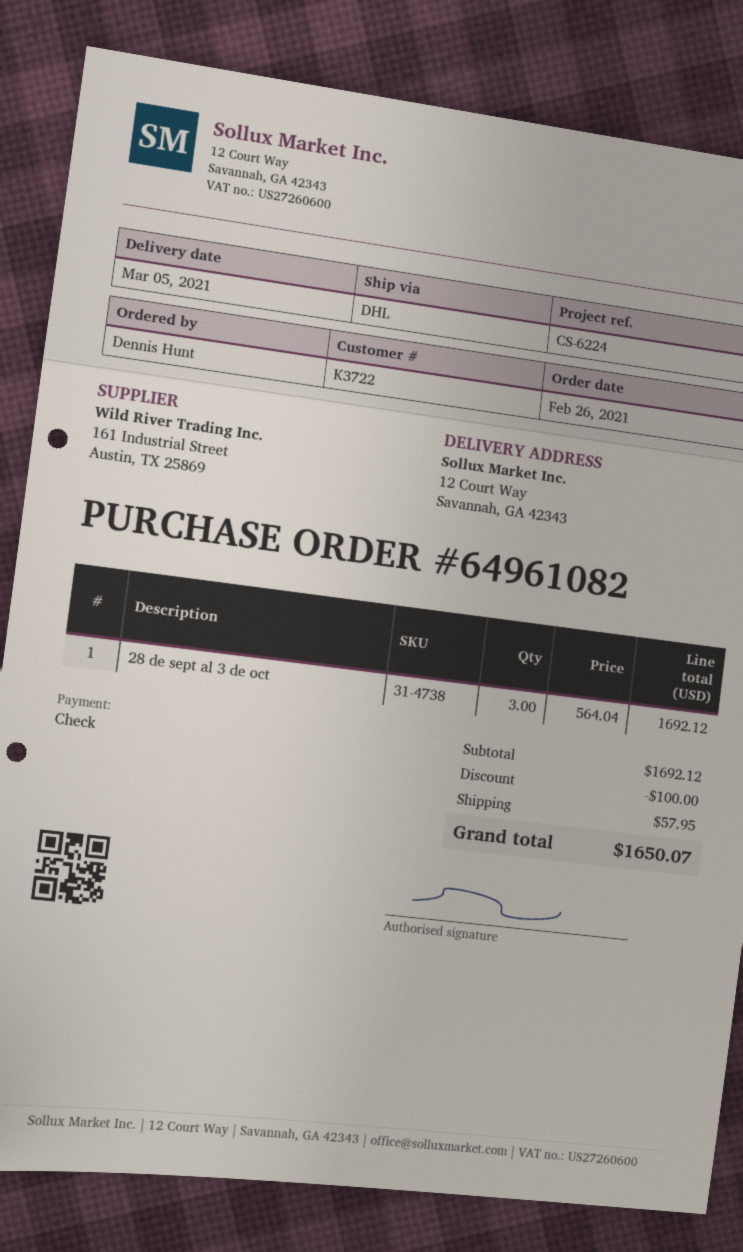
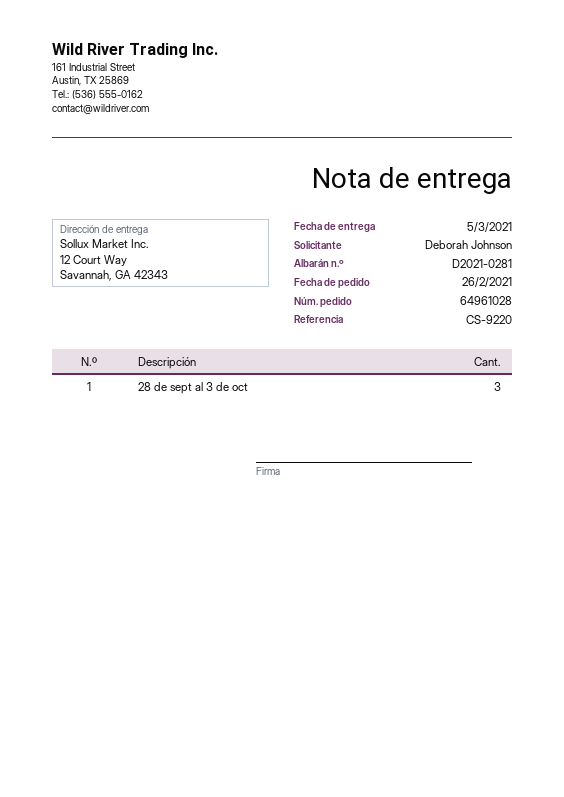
order number: 64961082 -> 64961028
reference: CS-6224 -> CS-9220
ordered by: Dennis Hunt -> Deborah Johnson

